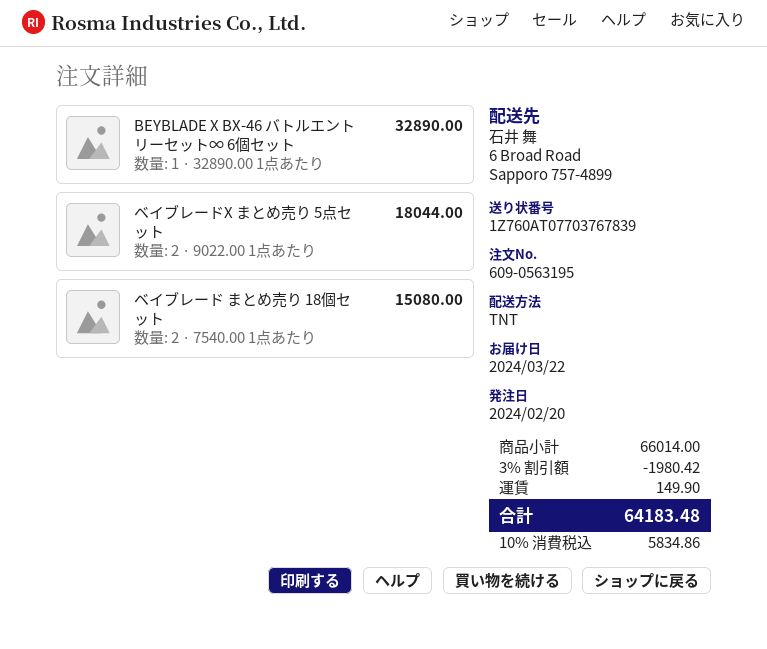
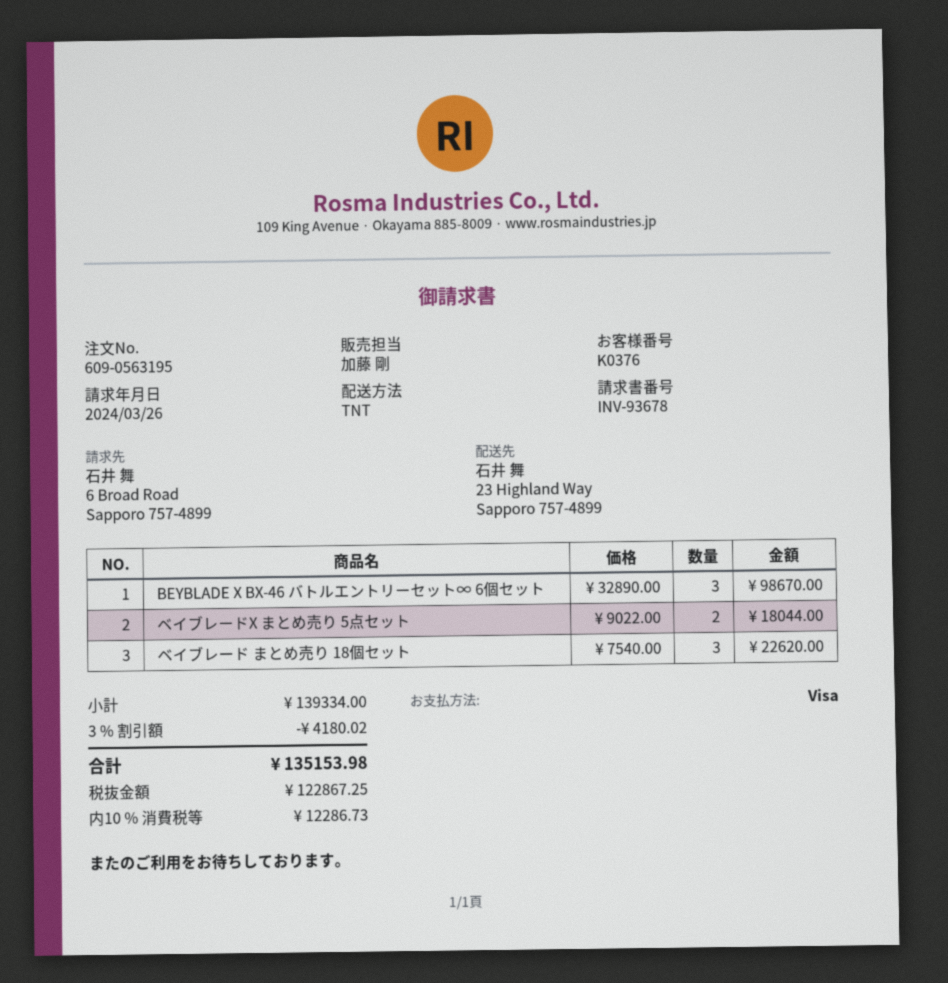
ship to: 6 Broad Road, Sapporo 757-4899 -> 23 Highland Way, Sapporo 757-4899
BEYBLADE X BX-46 バトルエントリーセット∞ 6個セット: 1 x 32890.00 = 32890.00 -> 3 x 32890.00 = 98670.00
ベイブレード まとめ売り 18個セット: 2 x 7540.00 = 15080.00 -> 3 x 7540.00 = 22620.00
subtotal: 66014.00 -> 139334.00
discount: 3% = 1980.42 -> 3% = 4180.02
shipping: 149.90 -> none
tax: 10% = 5834.86 -> 10% = 12286.73
total: 64183.48 -> 135153.98

